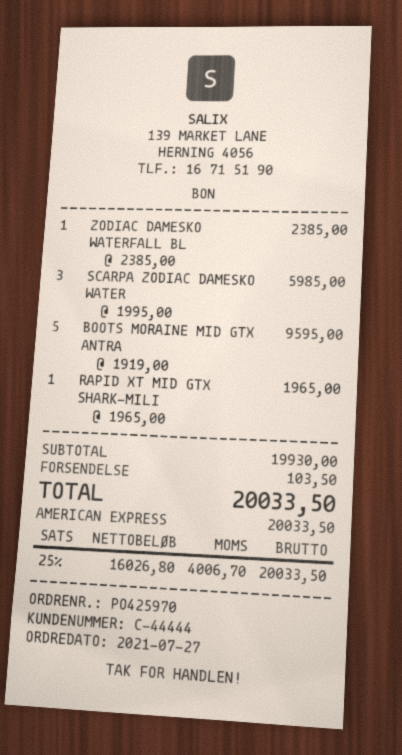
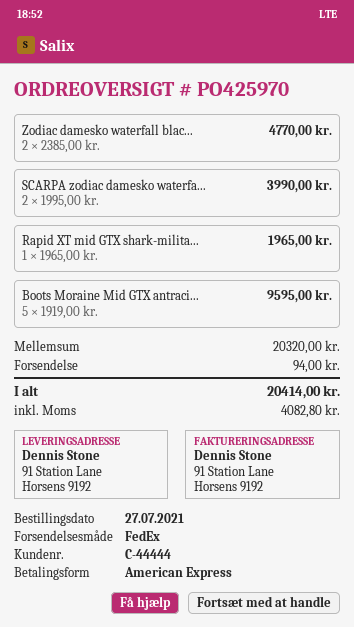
ZODIAC DAMESKO WATERFALL BL: 1 x 2385.00 = 2385.00 -> 2 x 2385.00 = 4770.00
SCARPA ZODIAC DAMESKO WATER: 3 x 1995.00 = 5985.00 -> 2 x 1995.00 = 3990.00
subtotal: 19930.00 -> 20320.00
shipping: 103.50 -> 94.00
tax: 4006.70 -> 4082.80
total: 20033.50 -> 20414.00

